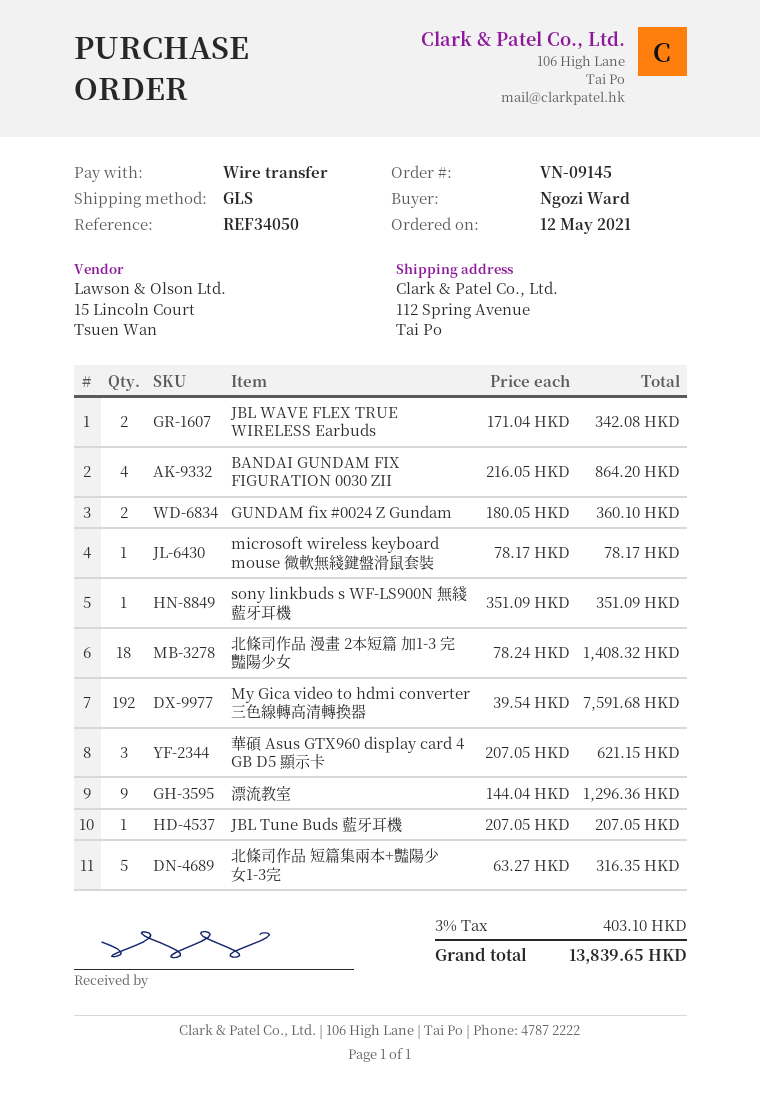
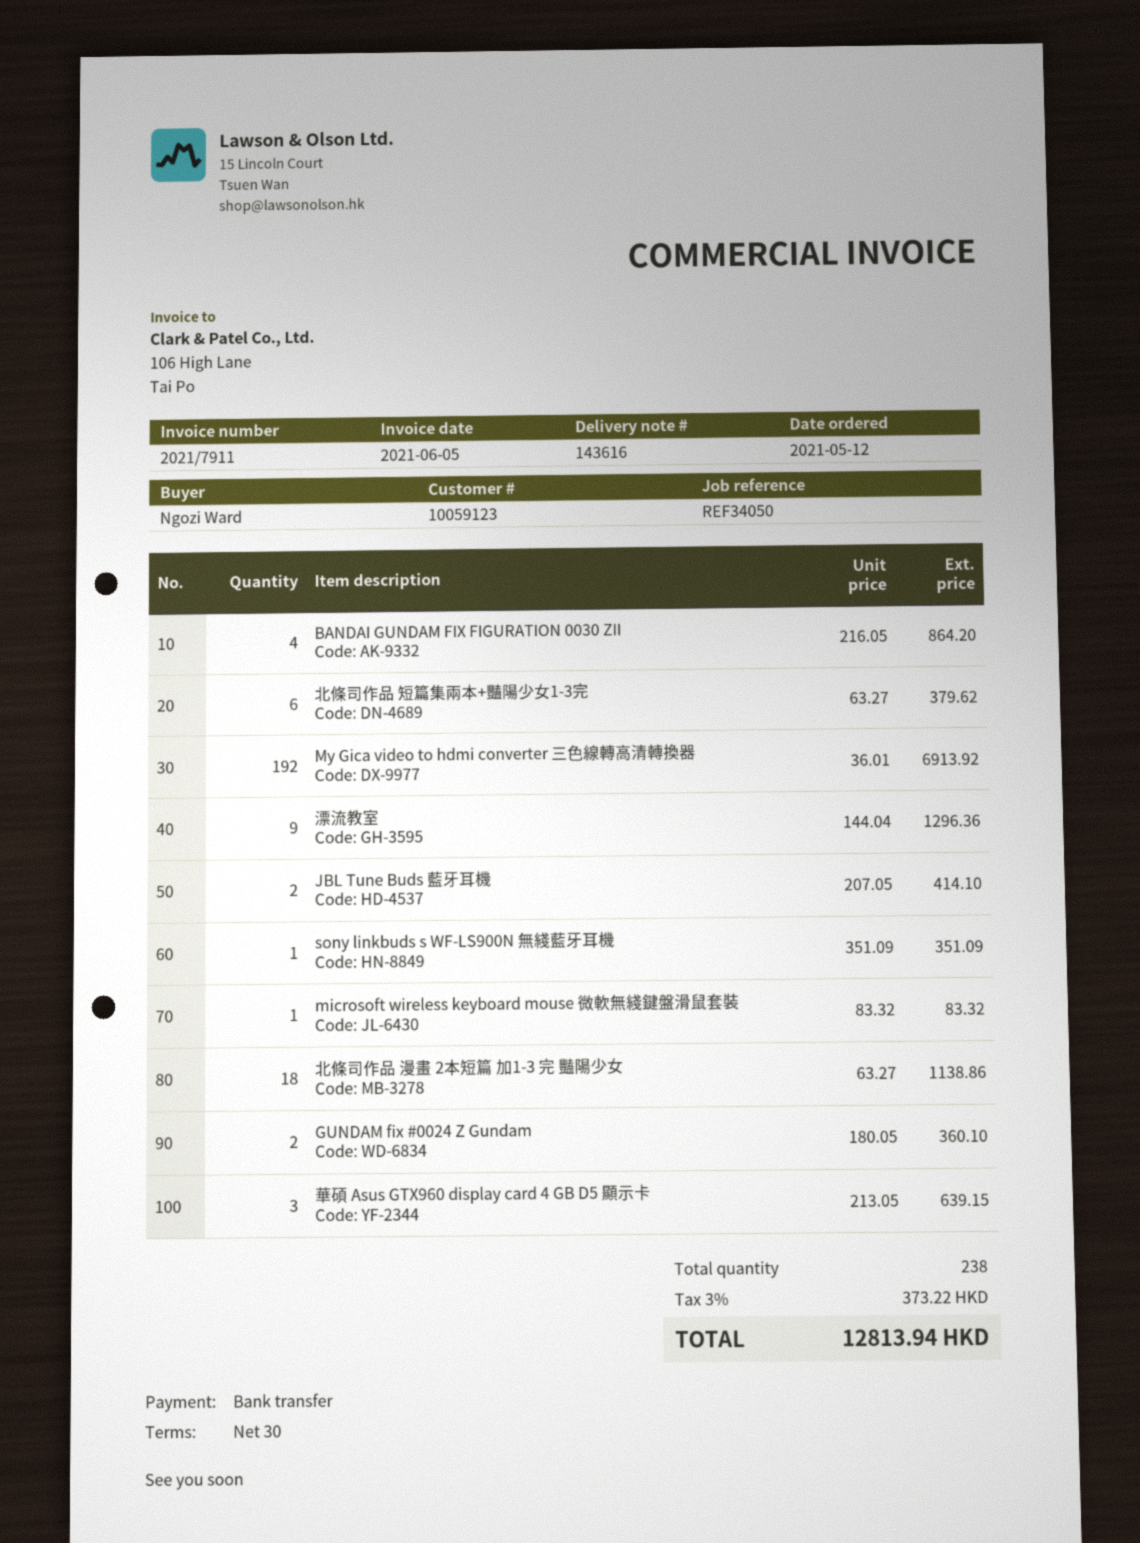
JBL WAVE FLEX TRUE WIRELESS Earbuds: 2 x 171.04 = 342.08 -> none
microsoft wireless keyboard mouse 微軟無綫鍵盤滑鼠套裝: 1 x 78.17 = 78.17 -> 1 x 83.32 = 83.32
北條司作品 漫畫 2本短篇 加1-3 完 豔陽少女: 18 x 78.24 = 1408.32 -> 18 x 63.27 = 1138.86
My Gica video to hdmi converter 三色線轉高清轉換器: 192 x 39.54 = 7591.68 -> 192 x 36.01 = 6913.92
華碩 Asus GTX960 display card 4 GB D5 顯示卡: 3 x 207.05 = 621.15 -> 3 x 213.05 = 639.15
JBL Tune Buds 藍牙耳機: 1 x 207.05 = 207.05 -> 2 x 207.05 = 414.10
北條司作品 短篇集兩本+豔陽少女1-3完: 5 x 63.27 = 316.35 -> 6 x 63.27 = 379.62
tax: 3% = 403.10 -> 3% = 373.22
total: 13839.65 -> 12813.94

